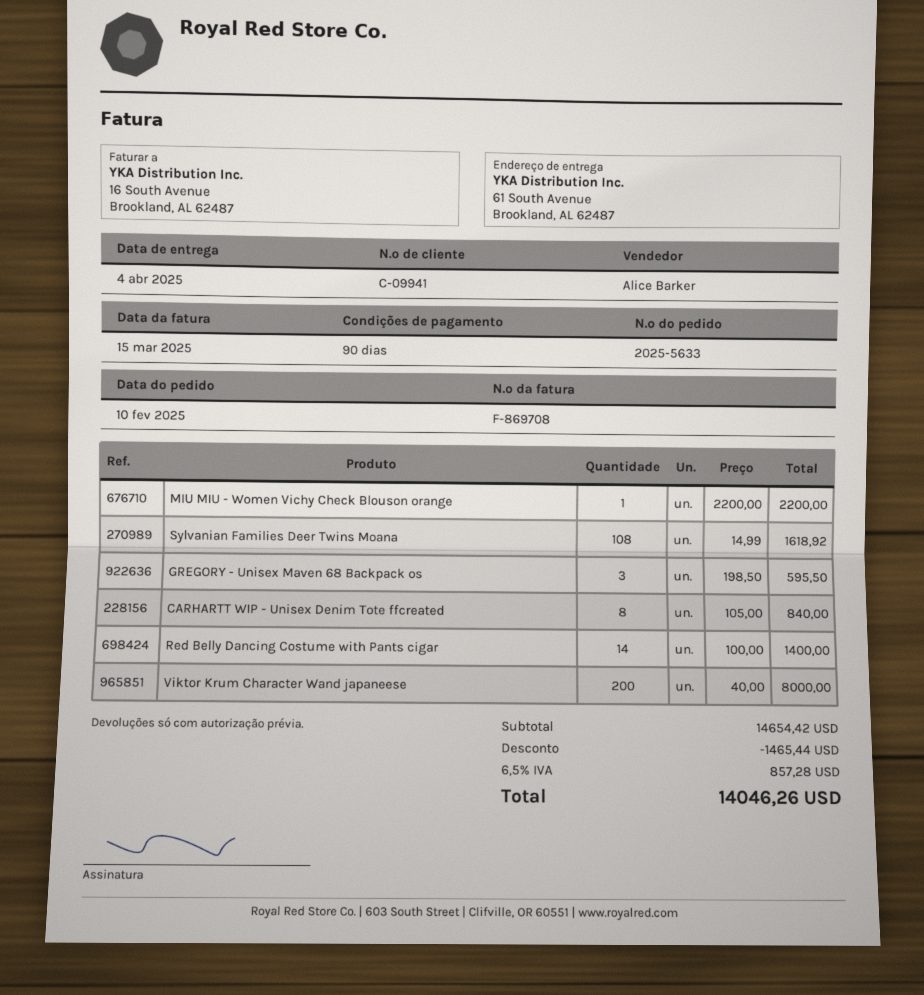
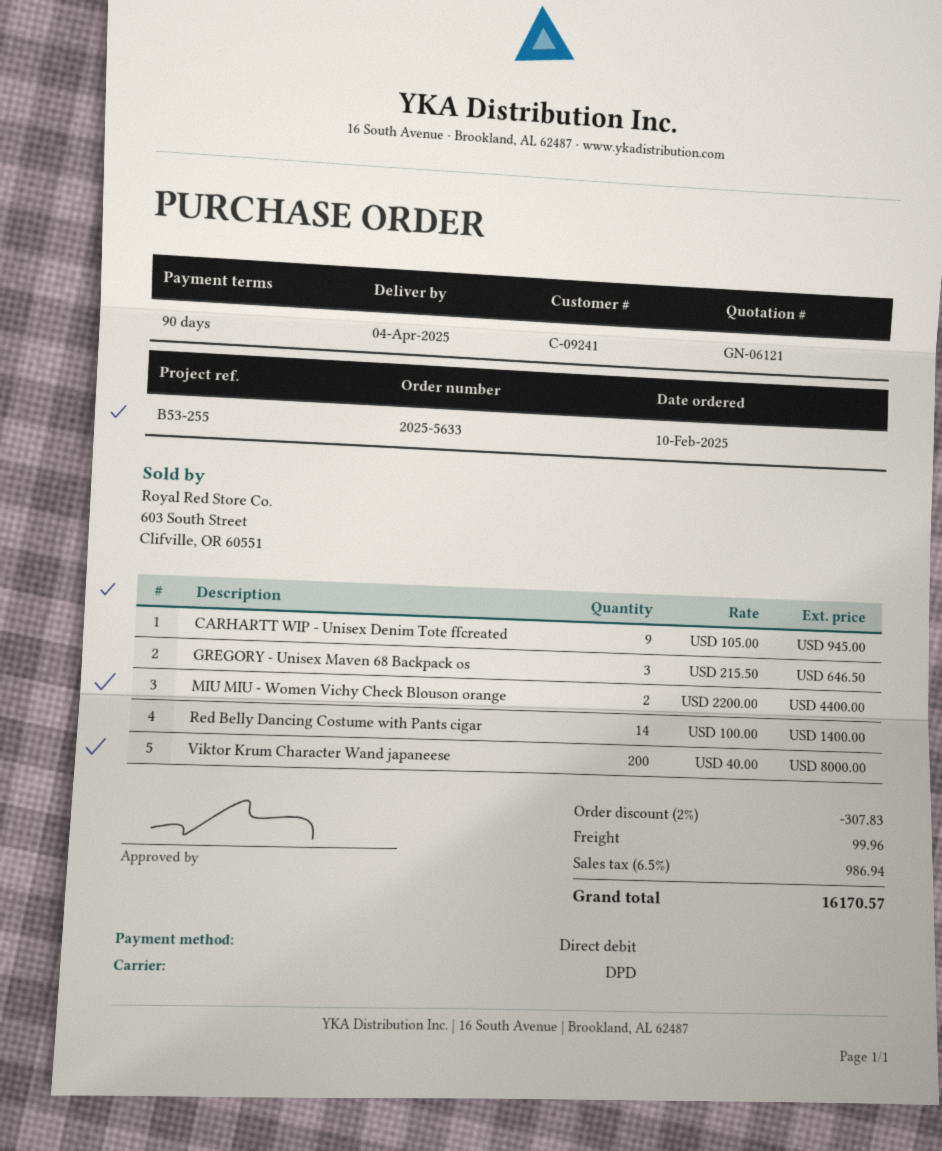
customer number: C-09941 -> C-09241
MIU MIU - Women Vichy Check Blouson orange: 1 x 2200.00 = 2200.00 -> 2 x 2200.00 = 4400.00
Sylvanian Families Deer Twins Moana: 108 x 14.99 = 1618.92 -> none
GREGORY - Unisex Maven 68 Backpack os: 3 x 198.50 = 595.50 -> 3 x 215.50 = 646.50
CARHARTT WIP - Unisex Denim Tote ffcreated: 8 x 105.00 = 840.00 -> 9 x 105.00 = 945.00
discount: 1465.44 -> 307.83
shipping: none -> 99.96
tax: 6.5% = 857.28 -> 6.5% = 986.94
total: 14046.26 -> 16170.57

